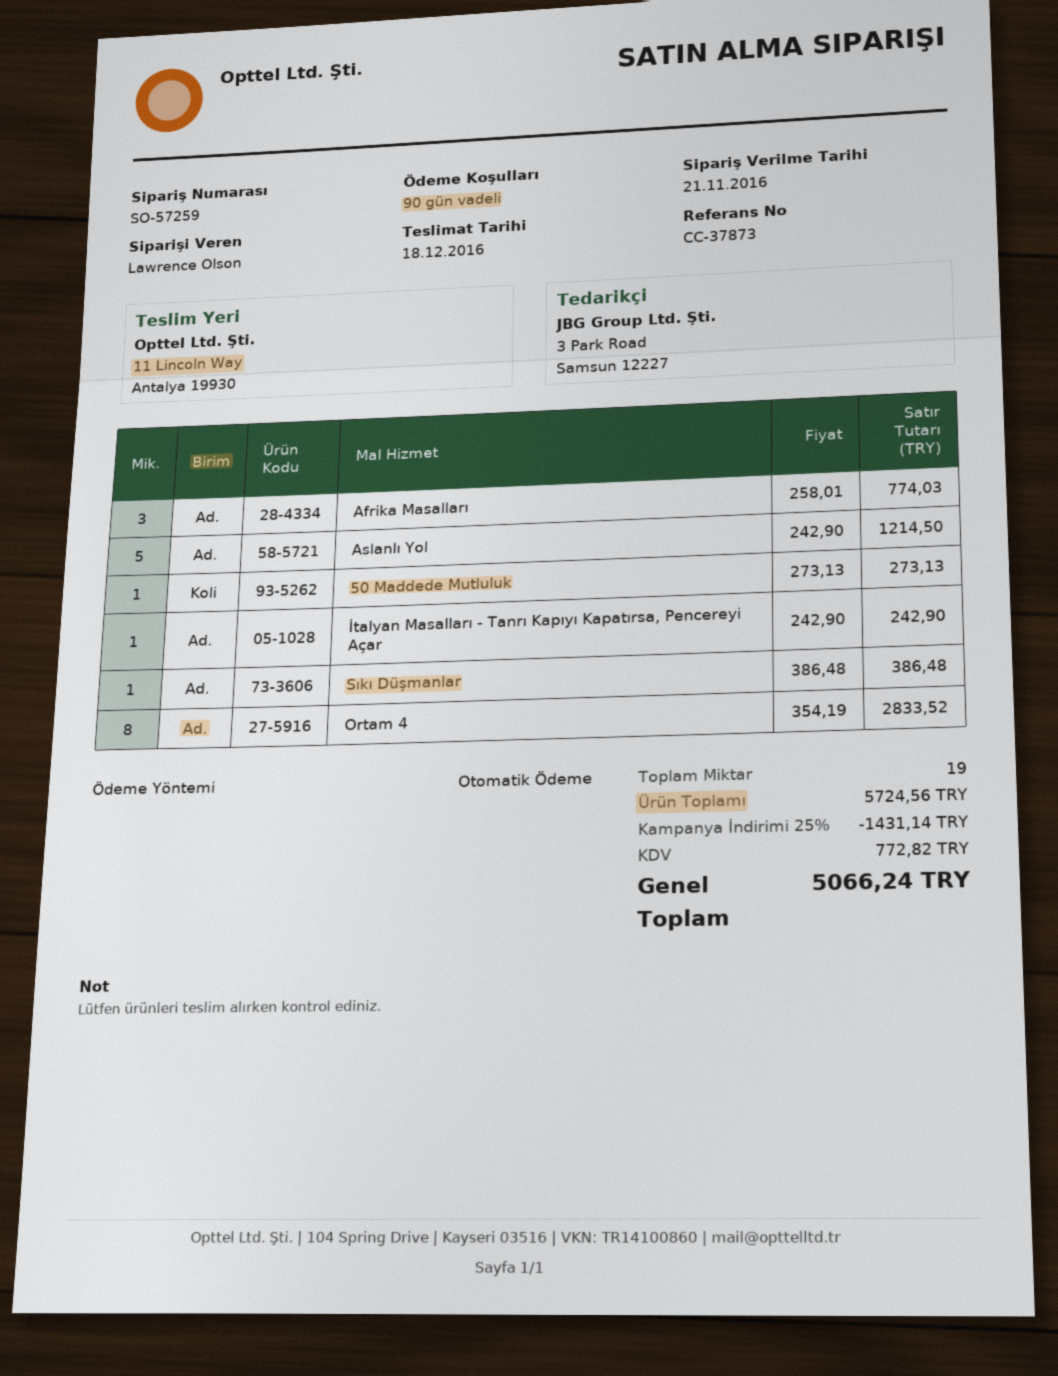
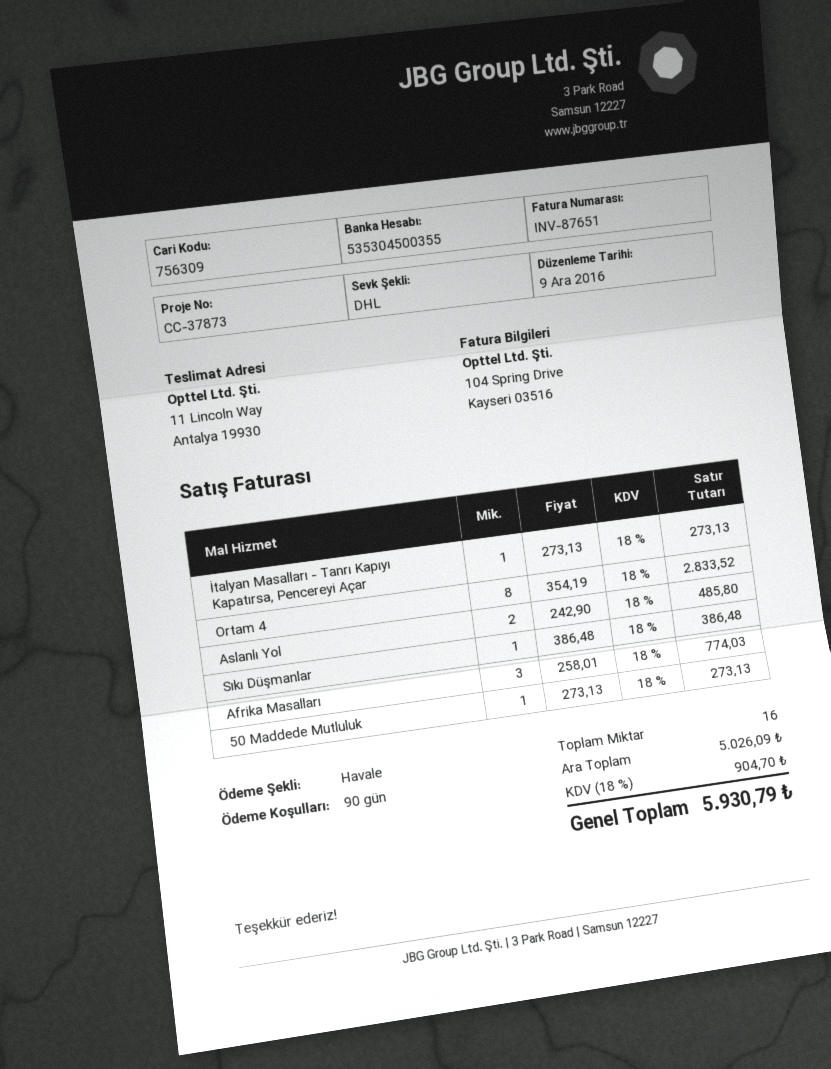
payment method: direct debit -> bank transfer
Aslanlı Yol: 5 x 242.90 = 1214.50 -> 2 x 242.90 = 485.80
İtalyan Masalları - Tanrı Kapıyı Kapatırsa, Pencereyi Açar: 1 x 242.90 = 242.90 -> 1 x 273.13 = 273.13
total quantity: 19 -> 16
subtotal: 5724.56 -> 5026.09
discount: 25% = 1431.14 -> none
tax: 772.82 -> 904.70
total: 5066.24 -> 5930.79

